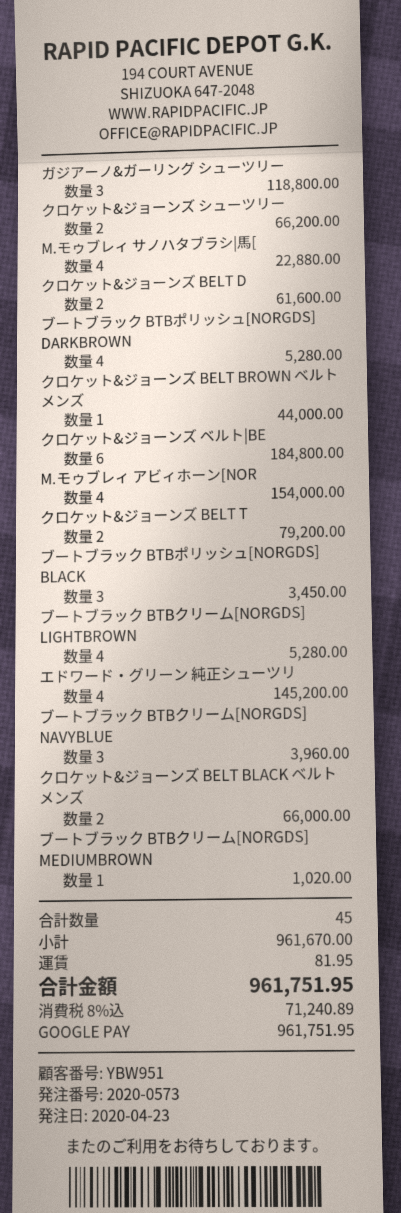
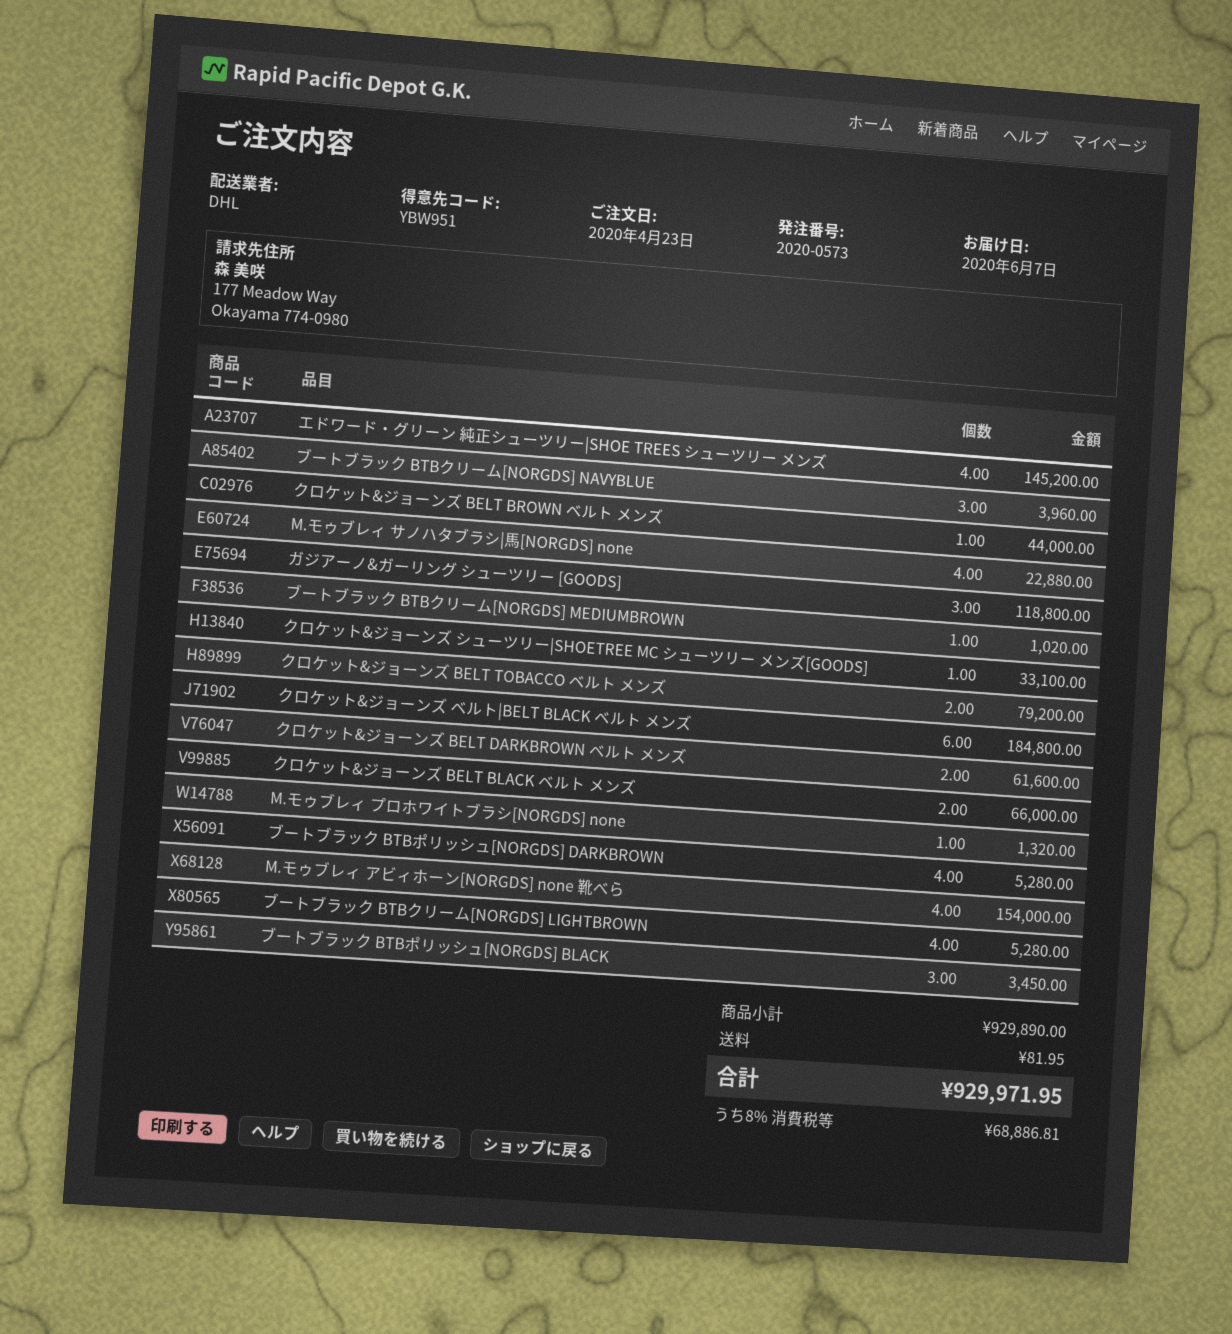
クロケット&ジョーンズ シューツリー: 2 for 66200.00 -> 1 for 33100.00
M.モゥブレィ プロホワイトブラシ[NORGDS] none: none -> 1 for 1320.00
subtotal: 961670.00 -> 929890.00
tax: 8% = 71240.89 -> 8% = 68886.81
total: 961751.95 -> 929971.95

